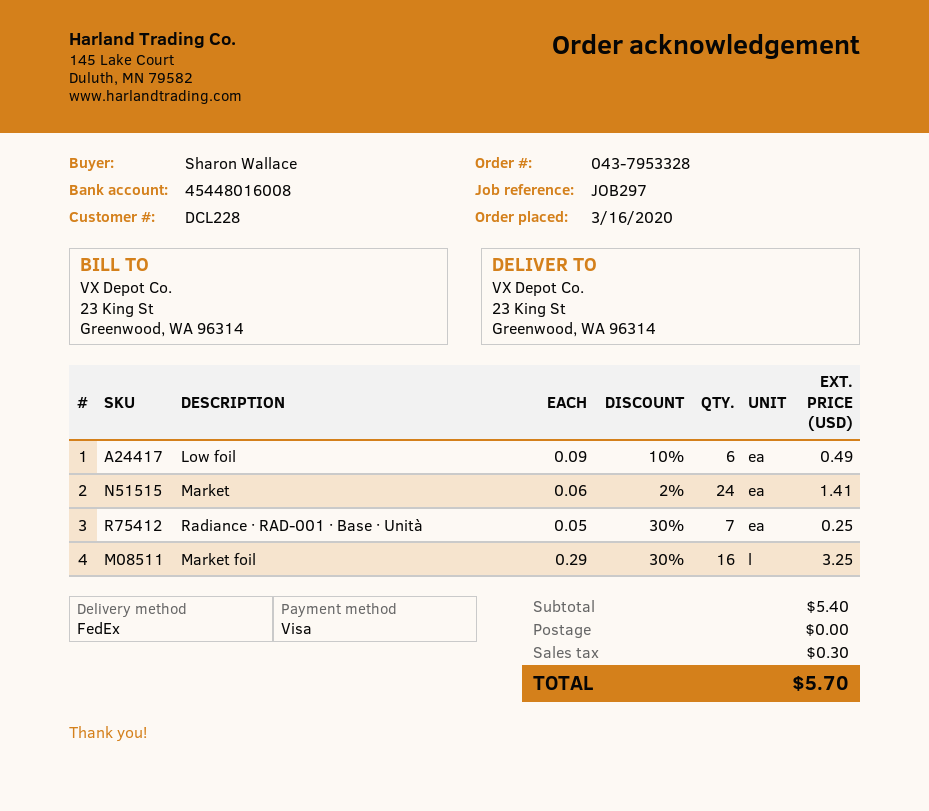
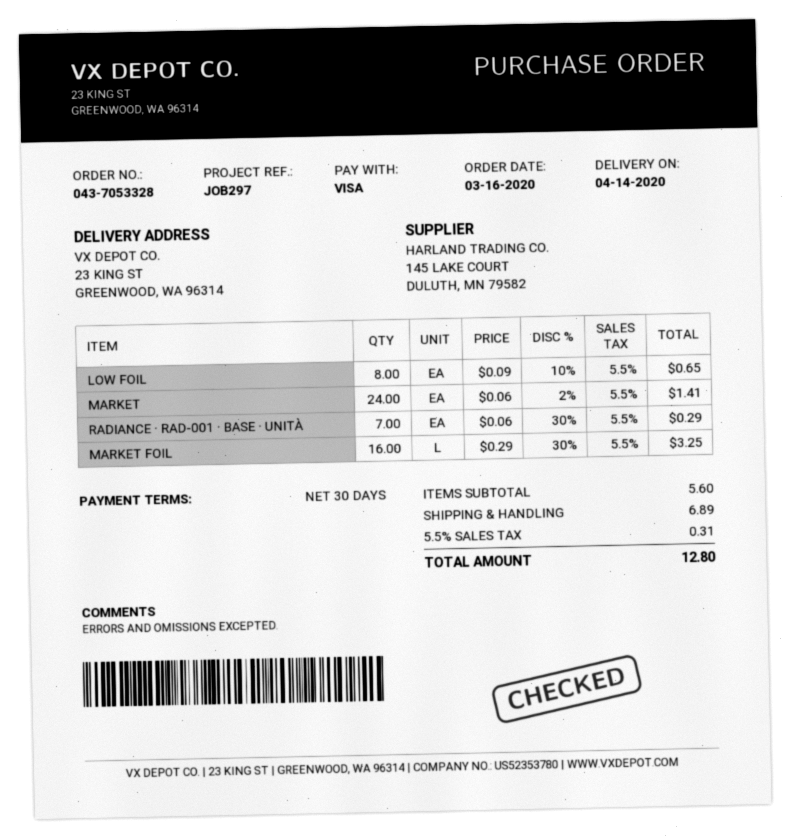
order number: 043-7953328 -> 043-7053328
Low foil: 6 x 0.09 - 10% = 0.49 -> 8 x 0.09 - 10% = 0.65
Radiance · RAD-001 · Base · Unità: 7 x 0.05 - 30% = 0.25 -> 7 x 0.06 - 30% = 0.29
subtotal: 5.40 -> 5.60
shipping: 0.00 -> 6.89
tax: 0.30 -> 0.31
total: 5.70 -> 12.80

